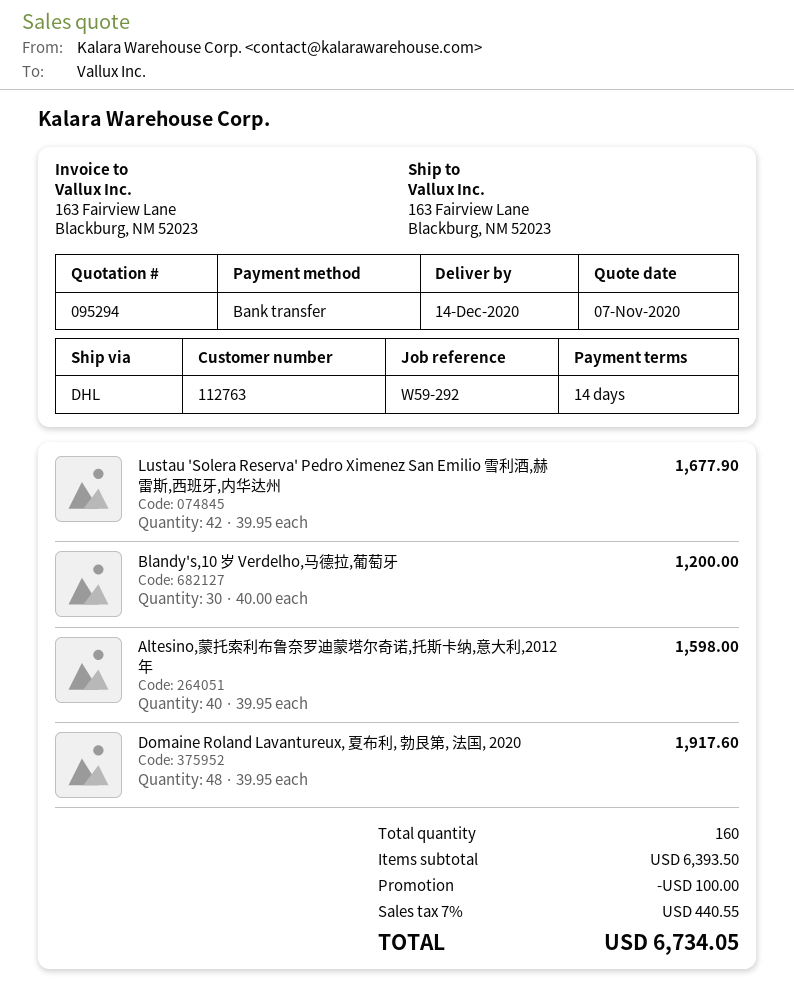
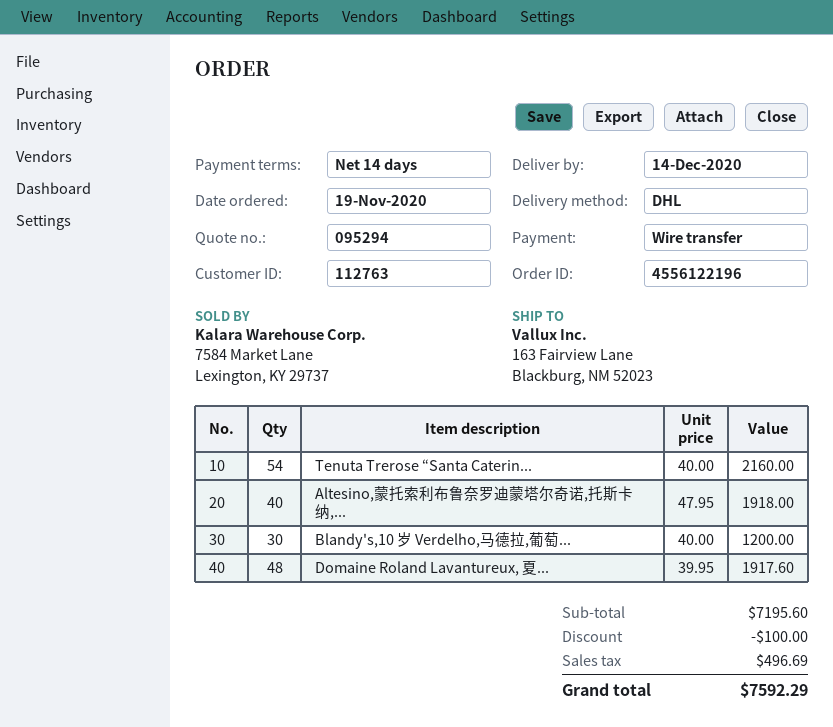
Lustau 'Solera Reserva' Pedro Ximenez San Emilio 雪利酒,赫雷斯,西班牙,内华达州: 42 x 39.95 = 1677.90 -> none
Altesino,蒙托索利布鲁奈罗迪蒙塔尔奇诺,托斯卡纳,意大利,2012 年: 40 x 39.95 = 1598.00 -> 40 x 47.95 = 1918.00
Tenuta Trerose “Santa Caterin...: none -> 54 x 40.00 = 2160.00
subtotal: 6393.50 -> 7195.60
tax: 440.55 -> 496.69
total: 6734.05 -> 7592.29

